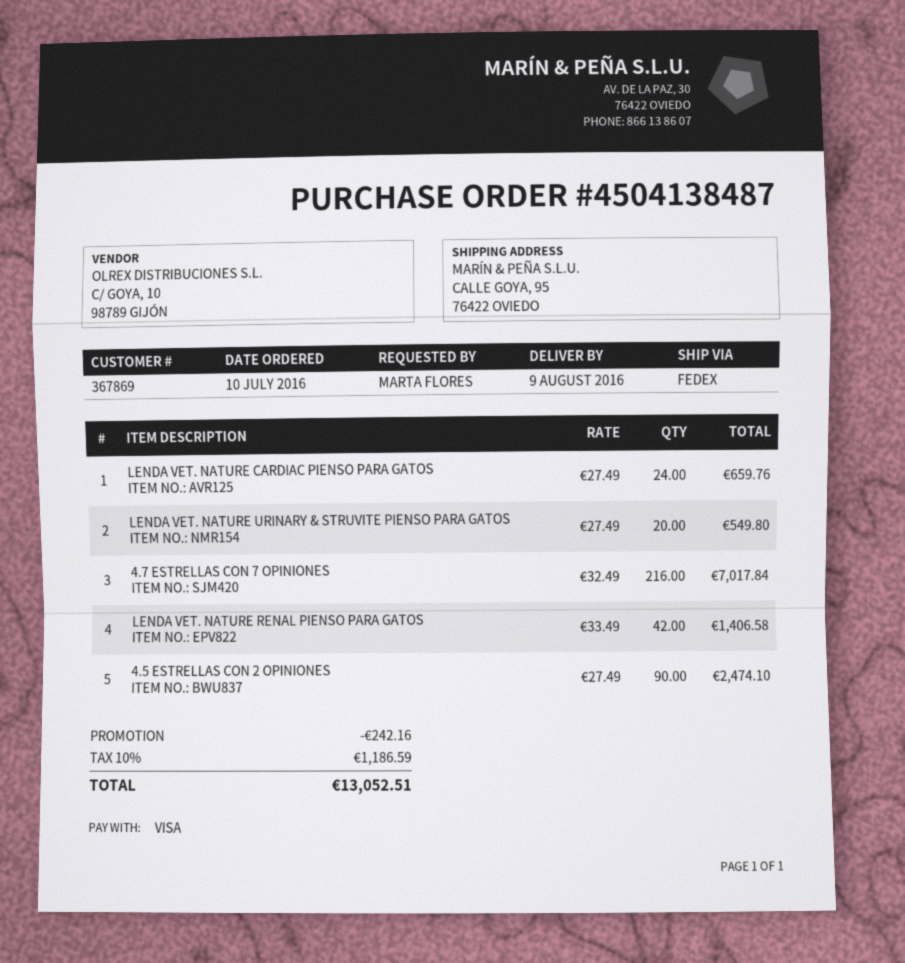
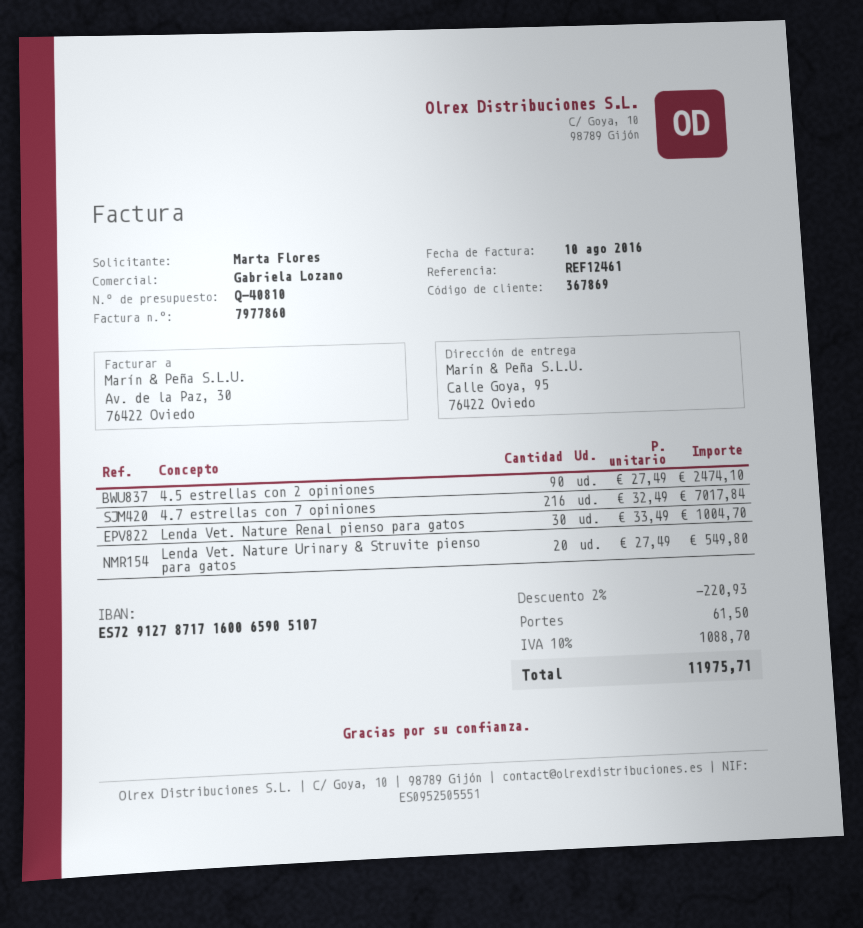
LENDA VET. NATURE CARDIAC PIENSO PARA GATOS: 24 x 27.49 = 659.76 -> none
LENDA VET. NATURE RENAL PIENSO PARA GATOS: 42 x 33.49 = 1406.58 -> 30 x 33.49 = 1004.70
discount: 242.16 -> 220.93
shipping: none -> 61.50
tax: 10% = 1186.59 -> 10% = 1088.70
total: 13052.51 -> 11975.71

